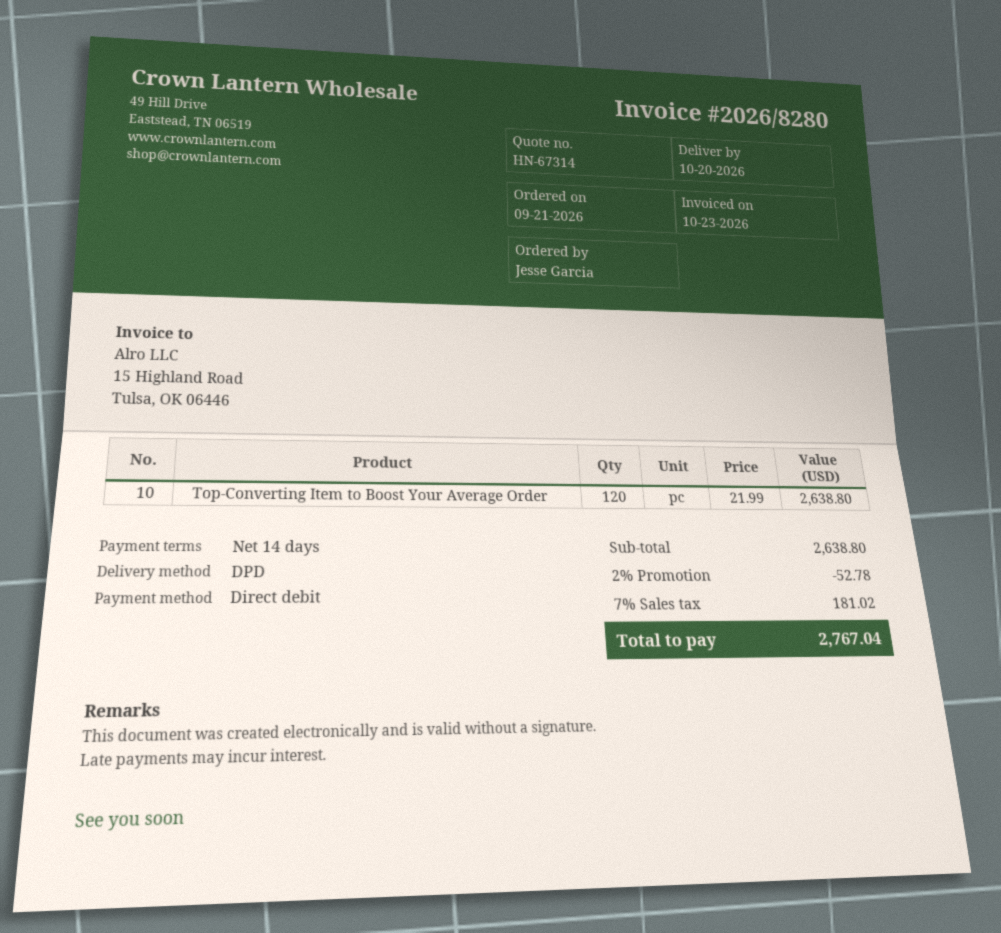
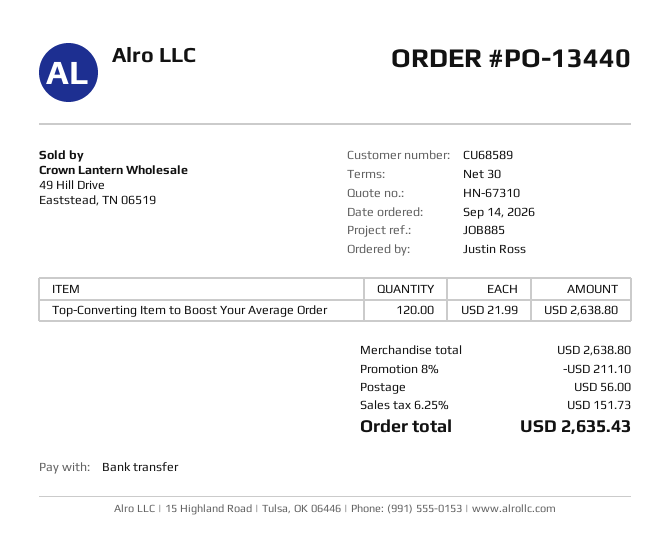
quote number: HN-67314 -> HN-67310
order date: 2026-09-21 -> 2026-09-14
payment terms: 14 days -> 30 days
ordered by: Jesse Garcia -> Justin Ross
payment method: direct debit -> bank transfer
discount: 2% = 52.78 -> 8% = 211.10
shipping: none -> 56.00
tax: 7% = 181.02 -> 6.25% = 151.73
total: 2767.04 -> 2635.43

